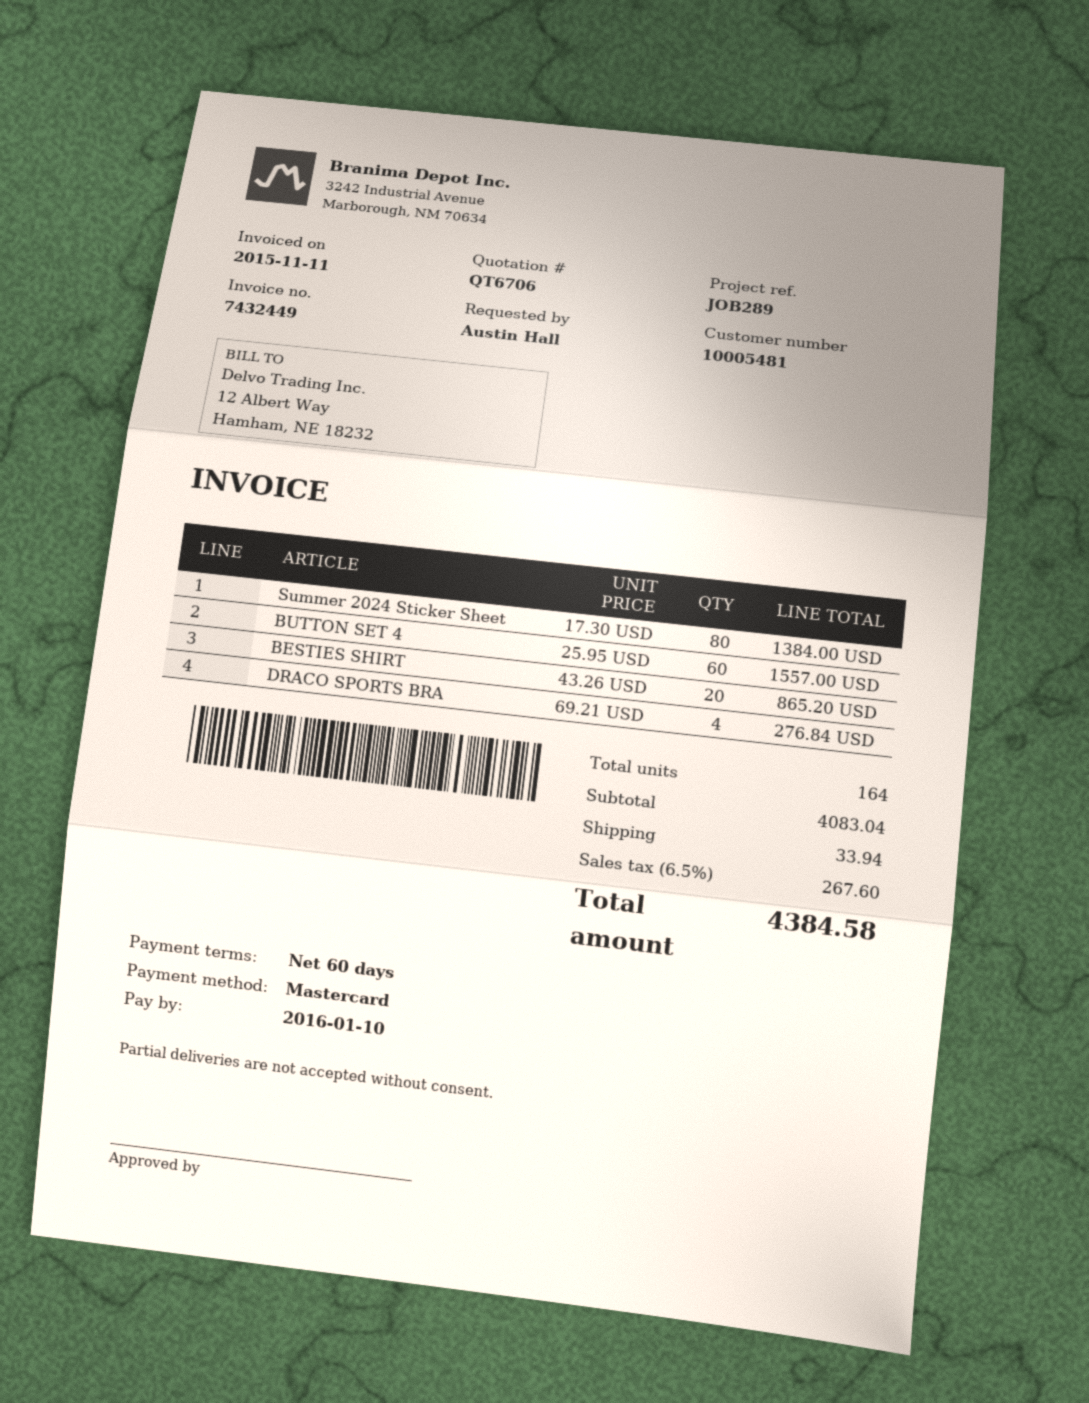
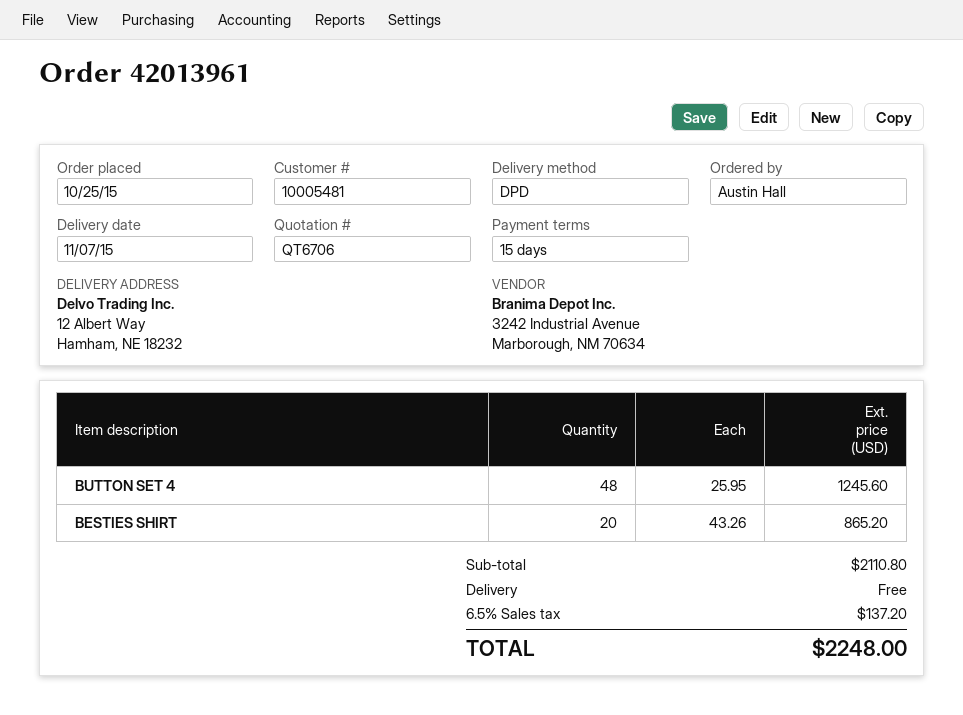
payment terms: 60 days -> 15 days
Summer 2024 Sticker Sheet: 80 x 17.30 = 1384.00 -> none
BUTTON SET 4: 60 x 25.95 = 1557.00 -> 48 x 25.95 = 1245.60
DRACO SPORTS BRA: 4 x 69.21 = 276.84 -> none
subtotal: 4083.04 -> 2110.80
shipping: 33.94 -> 0.00
tax: 6.5% = 267.60 -> 6.5% = 137.20
total: 4384.58 -> 2248.00

